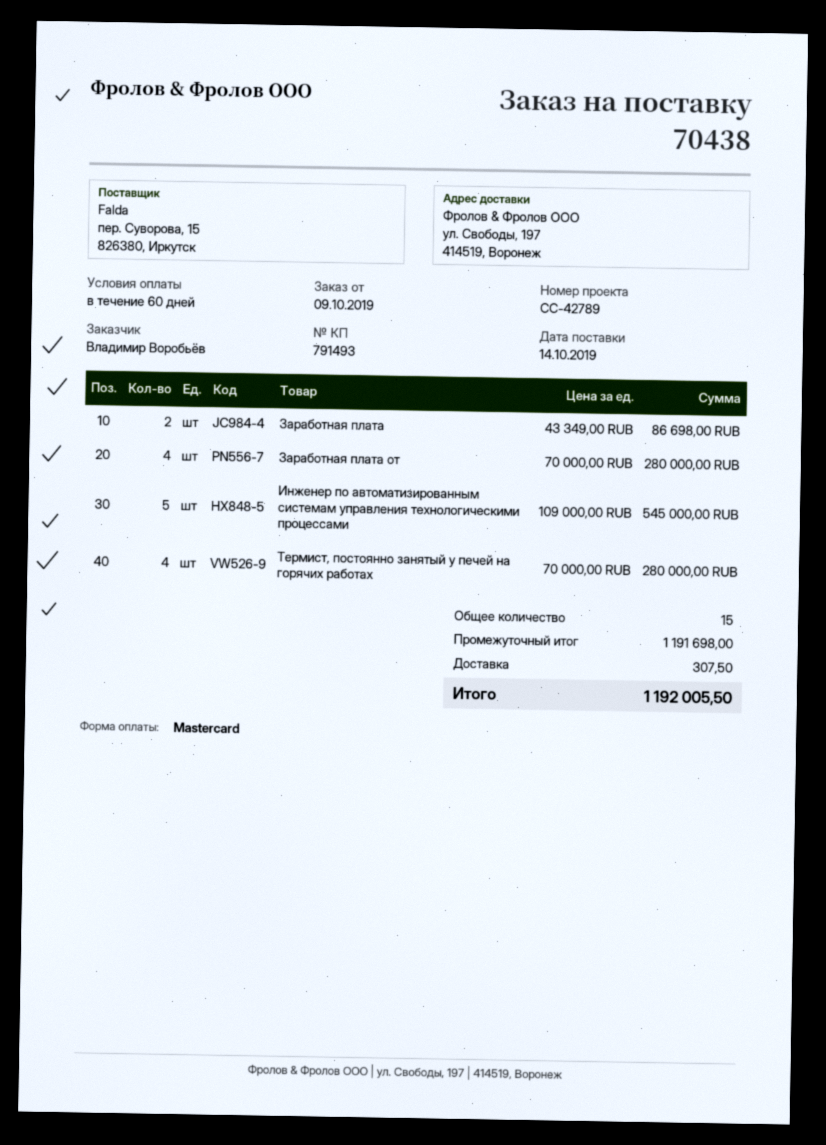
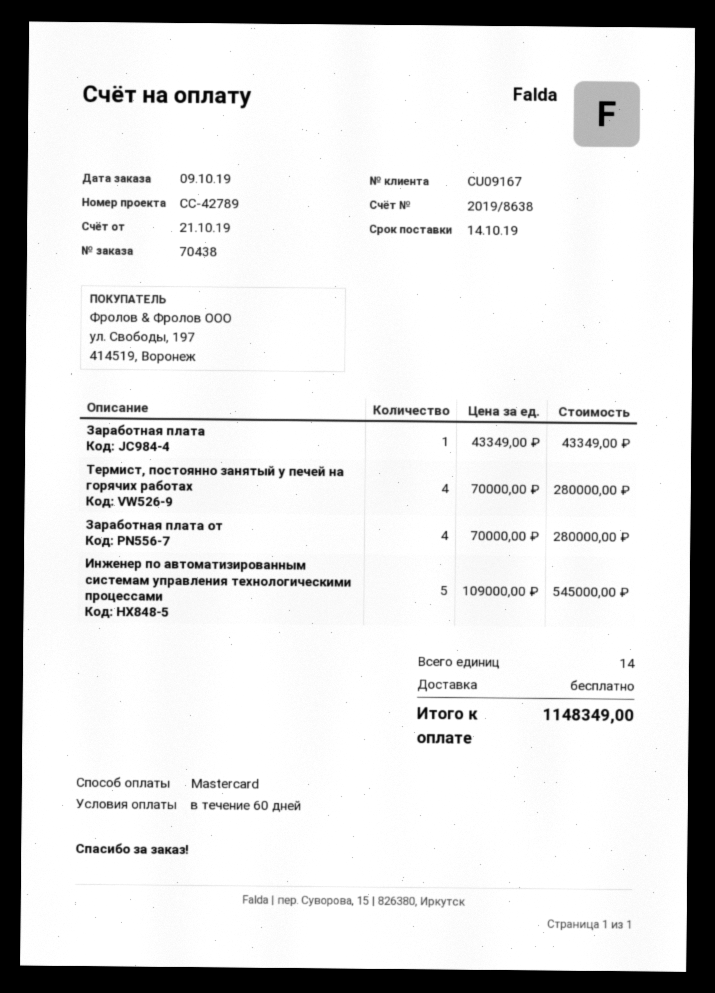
Заработная плата: 2 x 43349.00 = 86698.00 -> 1 x 43349.00 = 43349.00
total quantity: 15 -> 14
shipping: 307.50 -> 0.00
total: 1192005.50 -> 1148349.00

